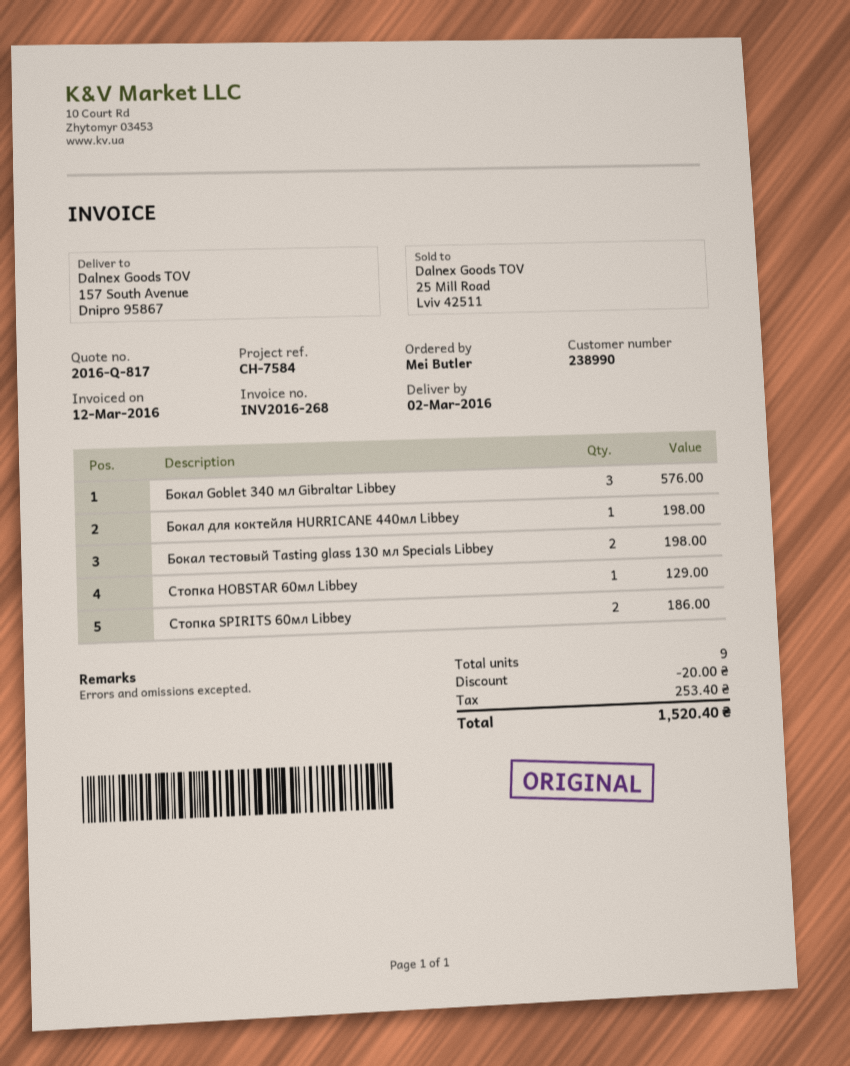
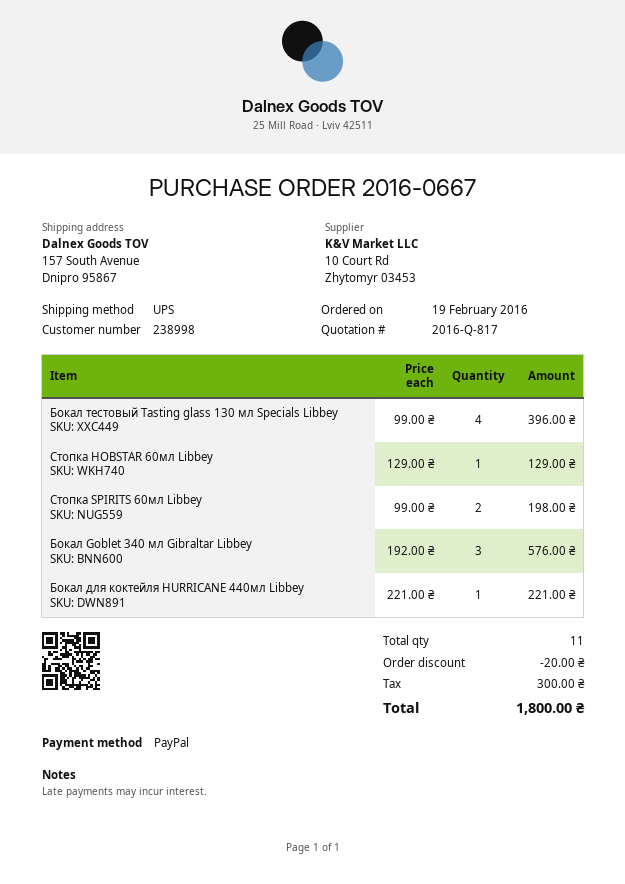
customer number: 238990 -> 238998
Бокал для коктейля HURRICANE 440мл Libbey: 1 for 198.00 -> 1 for 221.00
Бокал тестовый Tasting glass 130 мл Specials Libbey: 2 for 198.00 -> 4 for 396.00
Стопка SPIRITS 60мл Libbey: 2 for 186.00 -> 2 for 198.00
total quantity: 9 -> 11
tax: 253.40 -> 300.00
total: 1520.40 -> 1800.00

